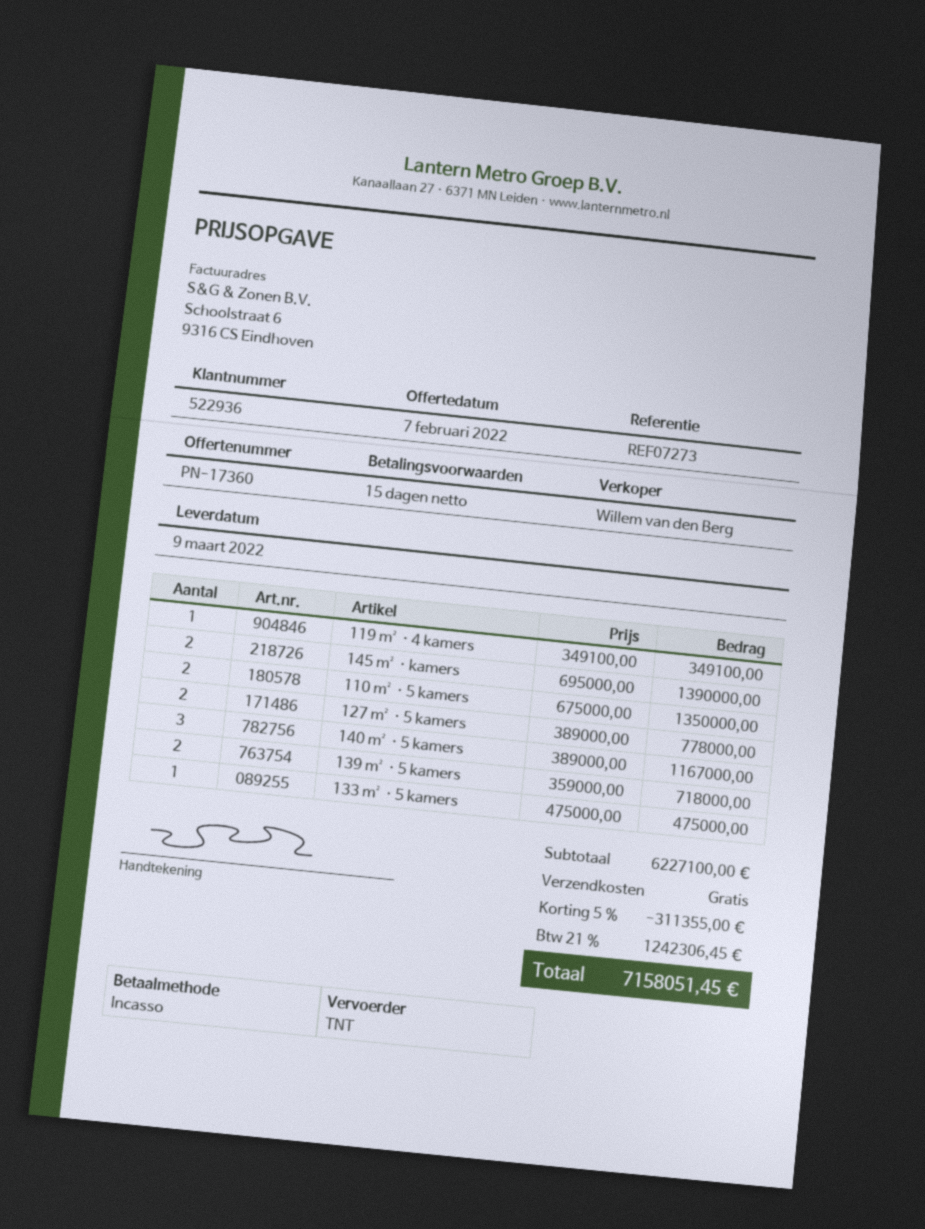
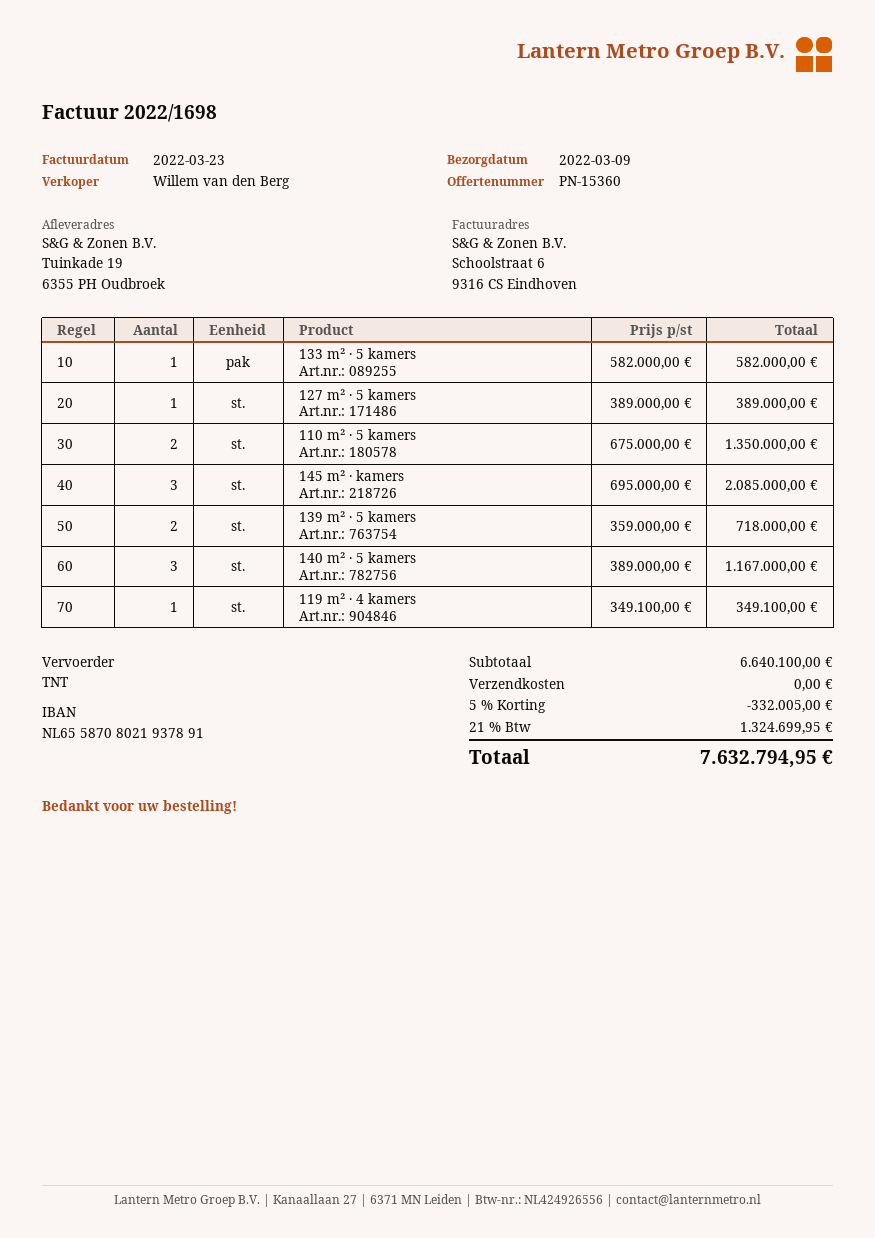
quote number: PN-17360 -> PN-15360
145 m² · kamers: 2 x 695000.00 = 1390000.00 -> 3 x 695000.00 = 2085000.00
127 m² · 5 kamers: 2 x 389000.00 = 778000.00 -> 1 x 389000.00 = 389000.00
133 m² · 5 kamers: 1 x 475000.00 = 475000.00 -> 1 x 582000.00 = 582000.00
subtotal: 6227100.00 -> 6640100.00
discount: 5% = 311355.00 -> 5% = 332005.00
tax: 21% = 1242306.45 -> 21% = 1324699.95
total: 7158051.45 -> 7632794.95

